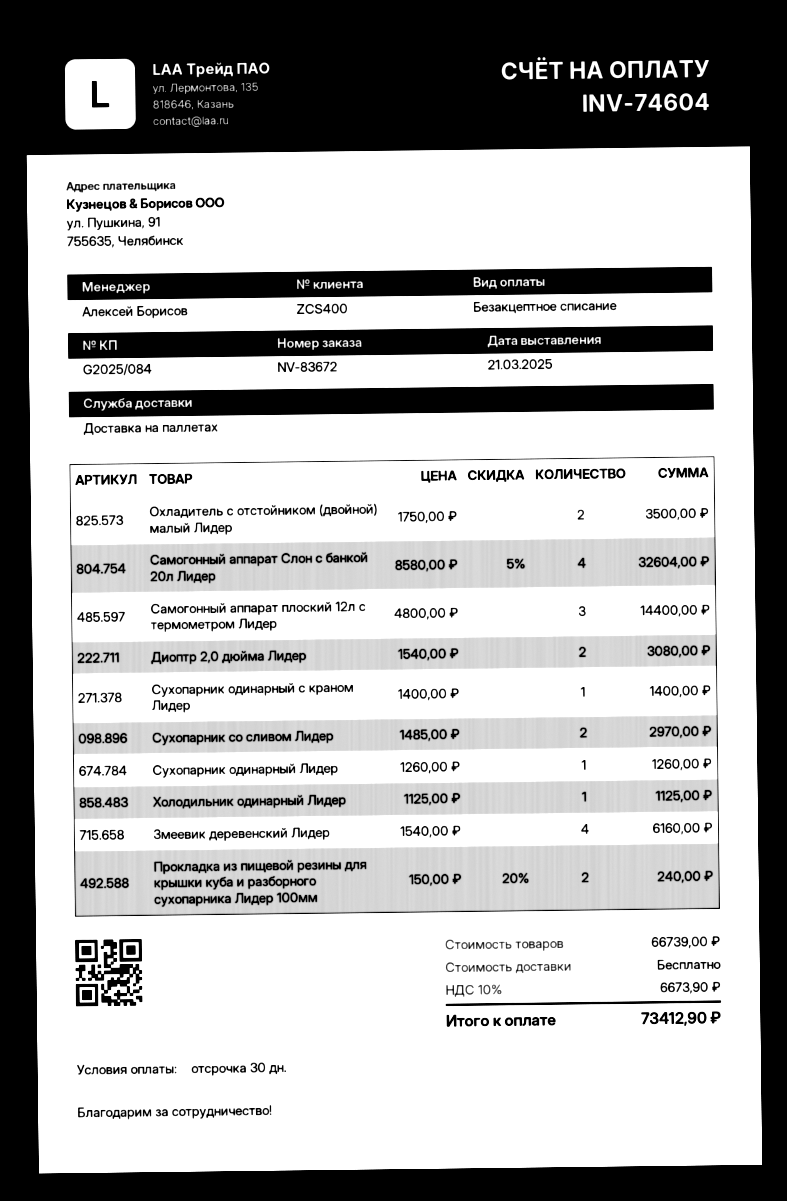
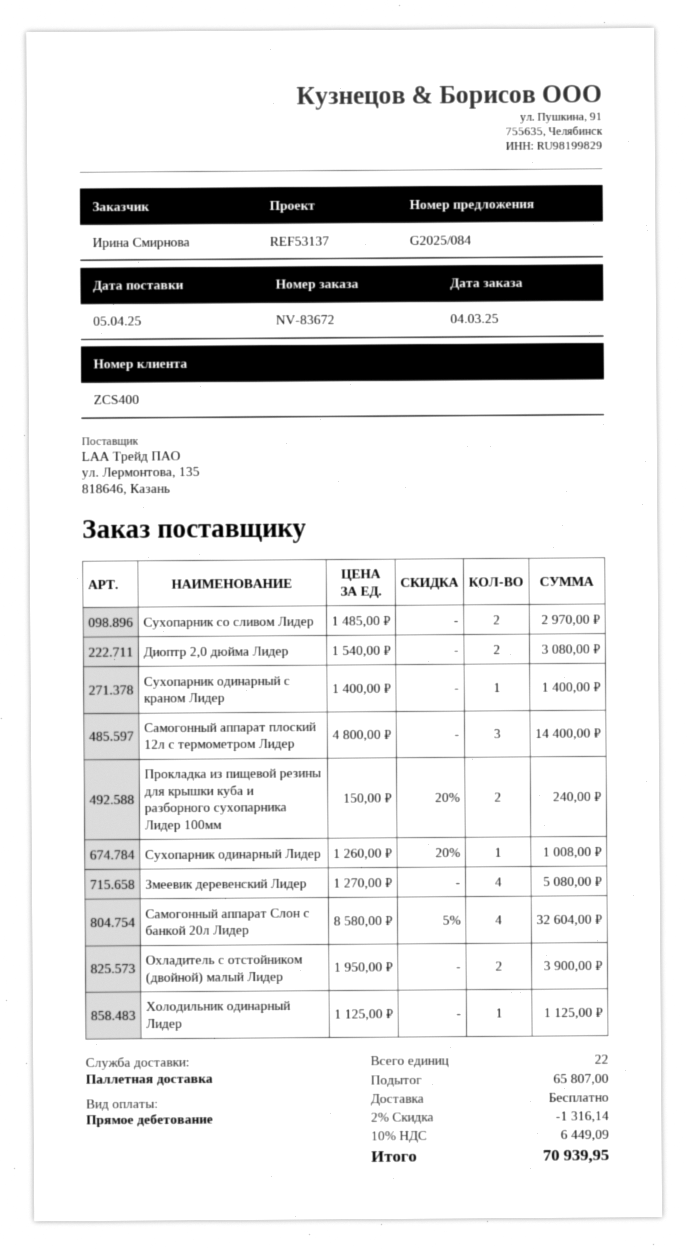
Охладитель с отстойником (двойной) малый Лидер: 2 x 1750.00 = 3500.00 -> 2 x 1950.00 = 3900.00
Сухопарник одинарный Лидер: 1 x 1260.00 = 1260.00 -> 1 x 1260.00 - 20% = 1008.00
Змеевик деревенский Лидер: 4 x 1540.00 = 6160.00 -> 4 x 1270.00 = 5080.00
subtotal: 66739.00 -> 65807.00
discount: none -> 2% = 1316.14
tax: 10% = 6673.90 -> 10% = 6449.09
total: 73412.90 -> 70939.95

